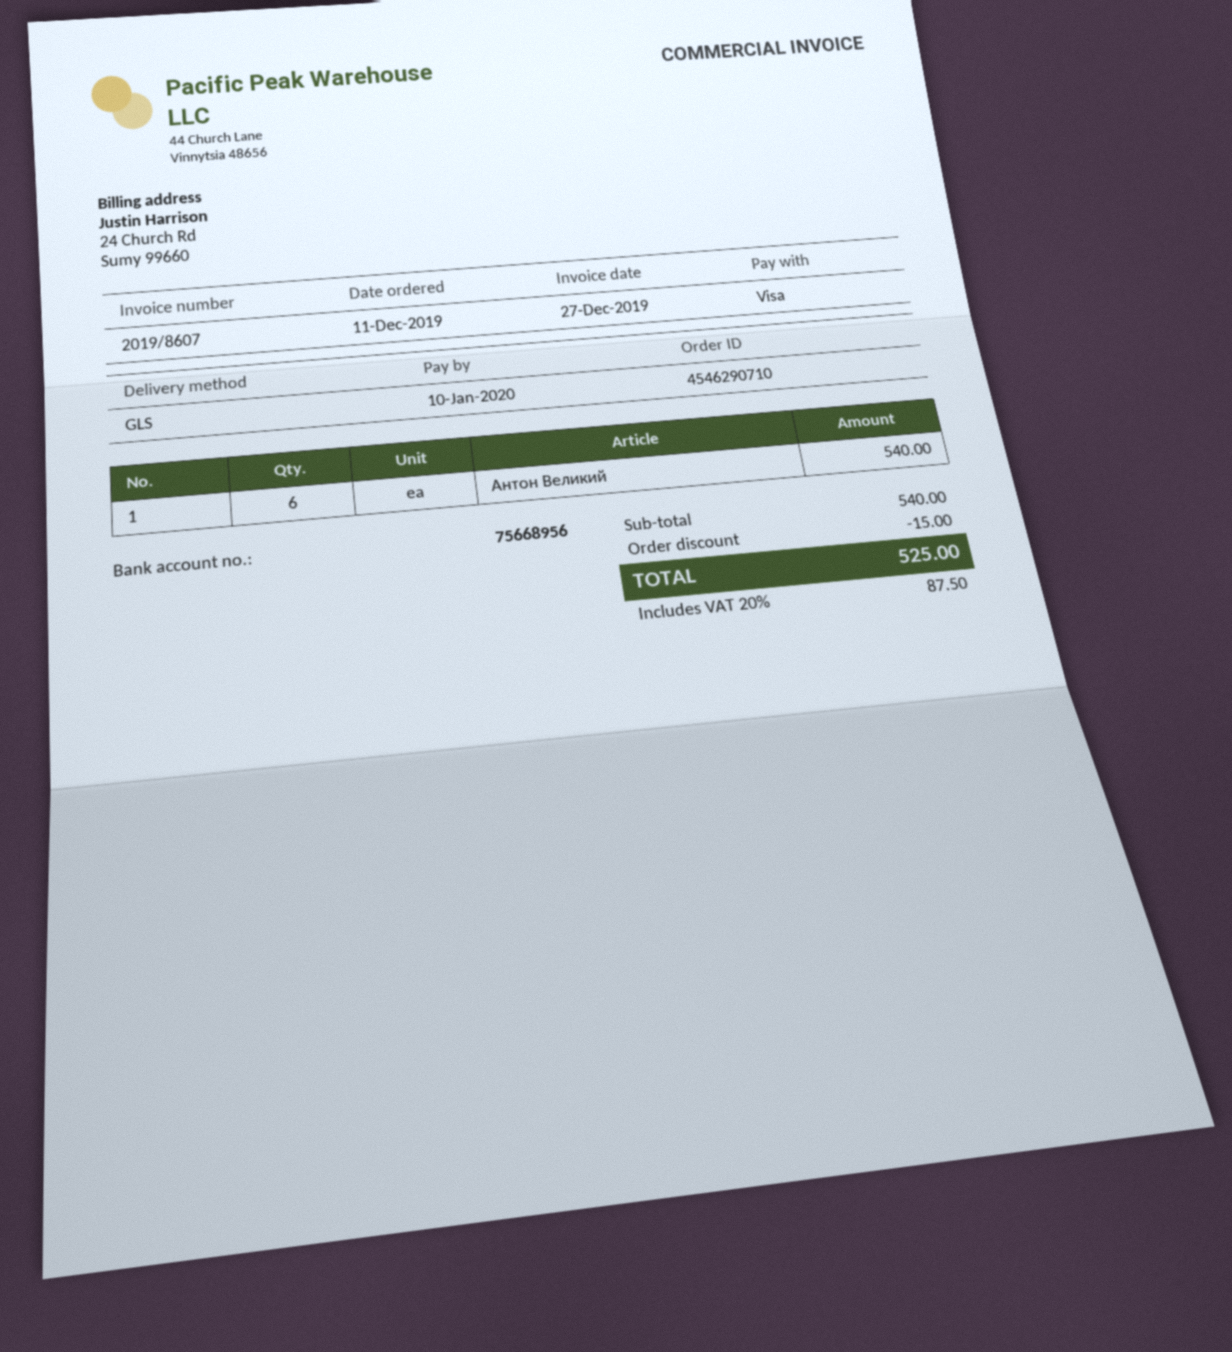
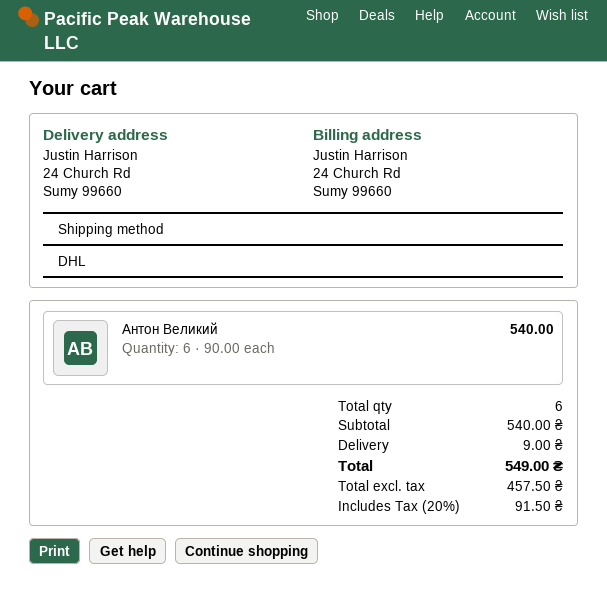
shipping method: GLS -> DHL
discount: 15.00 -> none
shipping: none -> 9.00
tax: 20% = 87.50 -> 20% = 91.50
total: 525.00 -> 549.00

